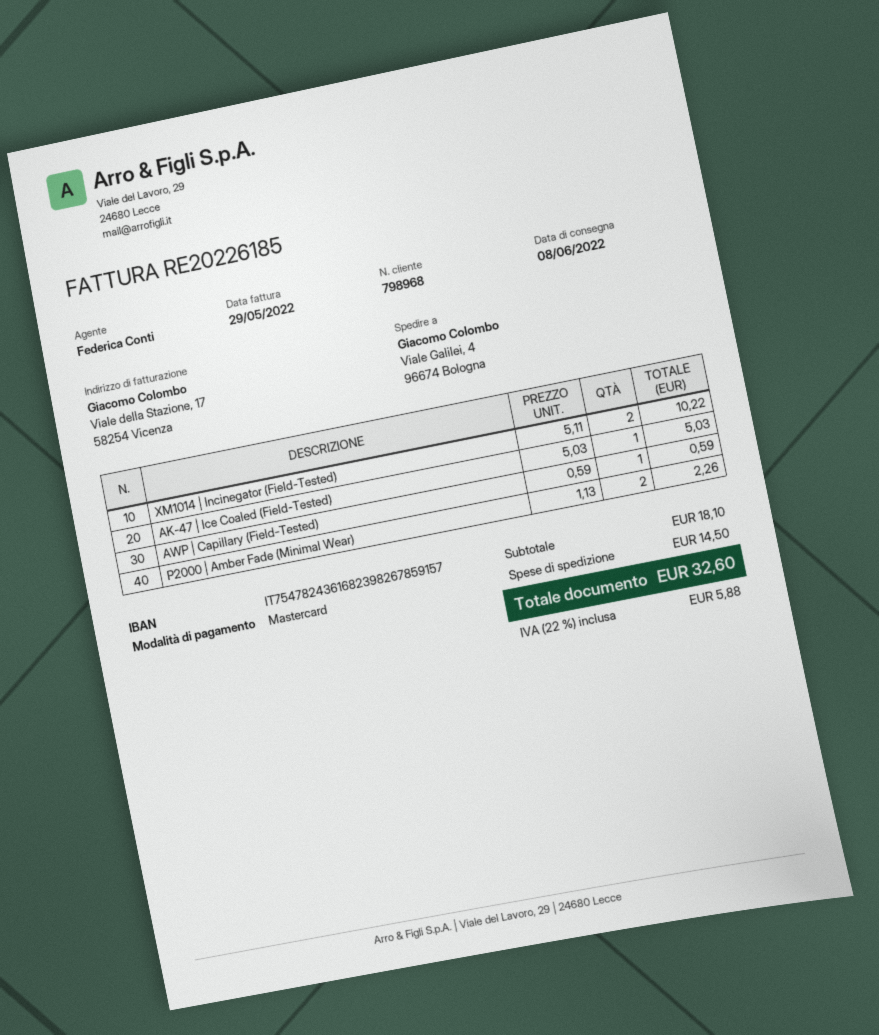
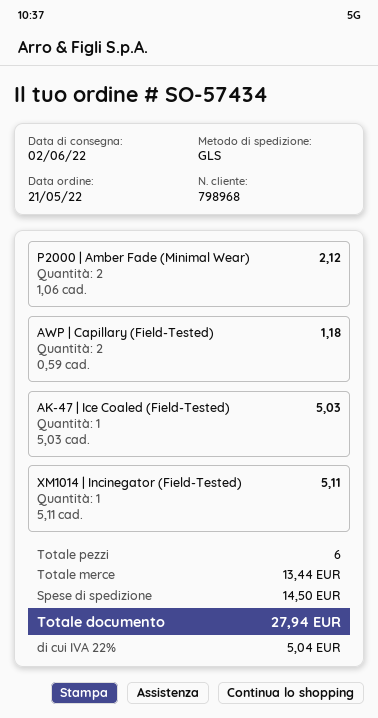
delivery date: 2022-06-08 -> 2022-06-02
XM1014 | Incinegator (Field-Tested): 2 x 5.11 = 10.22 -> 1 x 5.11 = 5.11
AWP | Capillary (Field-Tested): 1 x 0.59 = 0.59 -> 2 x 0.59 = 1.18
P2000 | Amber Fade (Minimal Wear): 2 x 1.13 = 2.26 -> 2 x 1.06 = 2.12
subtotal: 18.10 -> 13.44
tax: 22% = 5.88 -> 22% = 5.04
total: 32.60 -> 27.94

